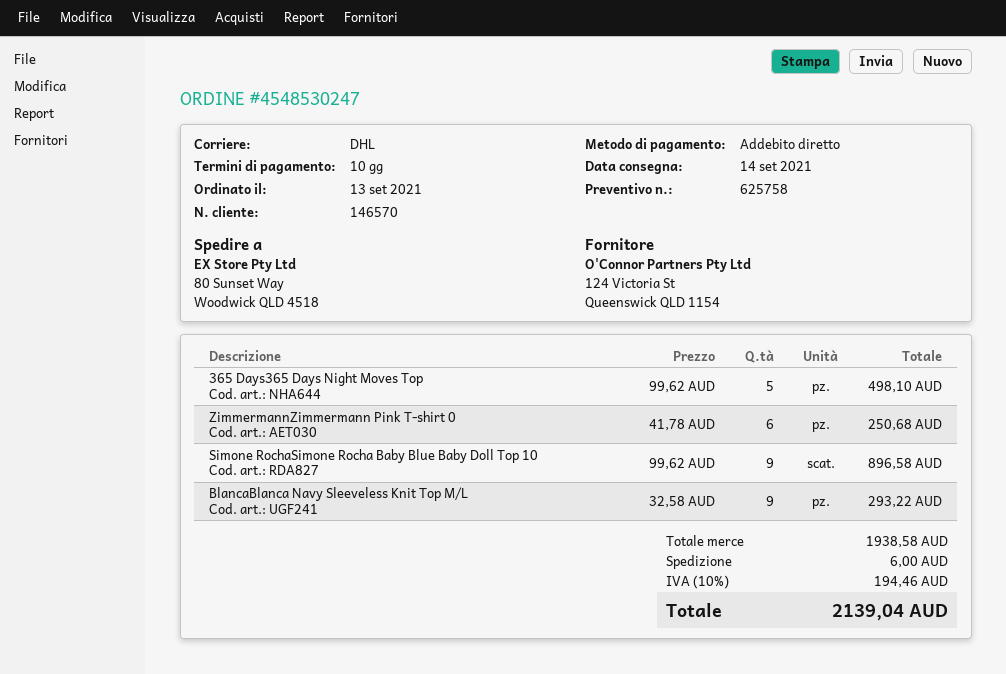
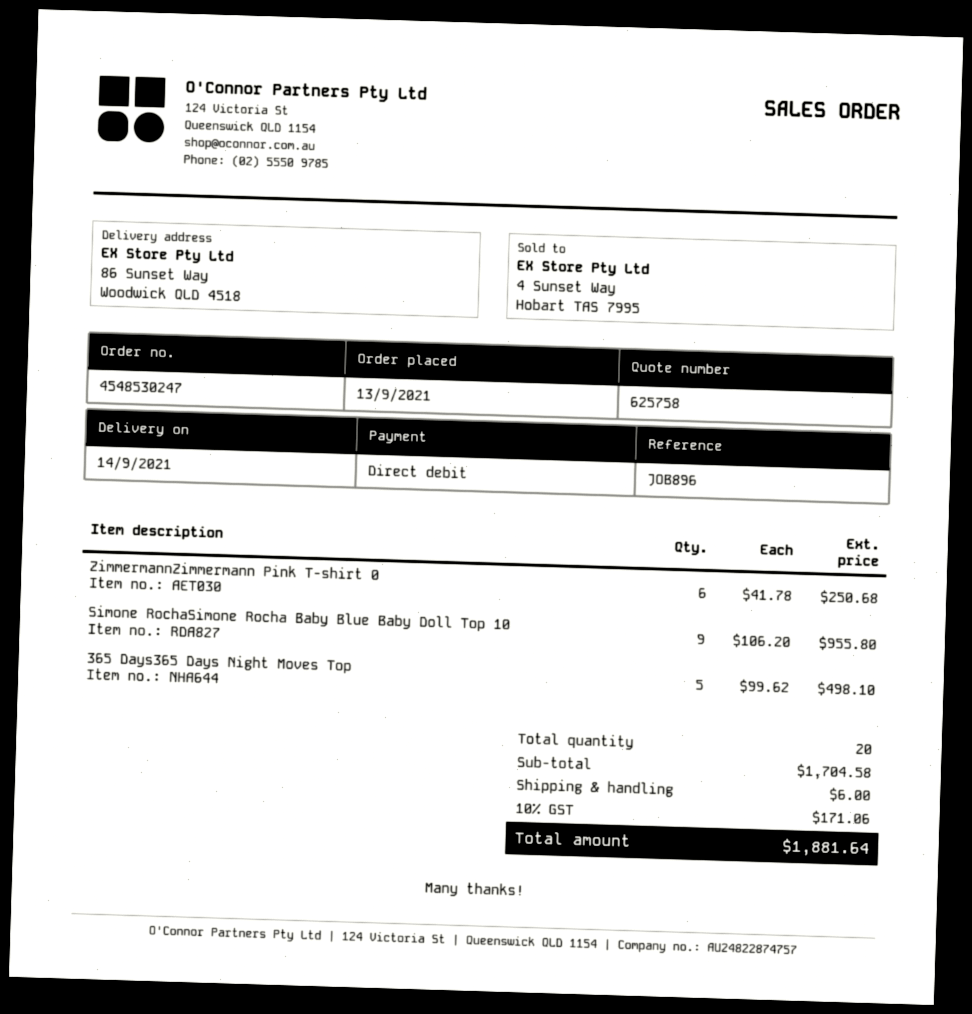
ship to: 80 Sunset Way, Woodwick QLD 4518 -> 86 Sunset Way, Woodwick QLD 4518
Simone RochaSimone Rocha Baby Blue Baby Doll Top 10: 9 x 99.62 = 896.58 -> 9 x 106.20 = 955.80
BlancaBlanca Navy Sleeveless Knit Top M/L: 9 x 32.58 = 293.22 -> none
subtotal: 1938.58 -> 1704.58
tax: 10% = 194.46 -> 10% = 171.06
total: 2139.04 -> 1881.64

